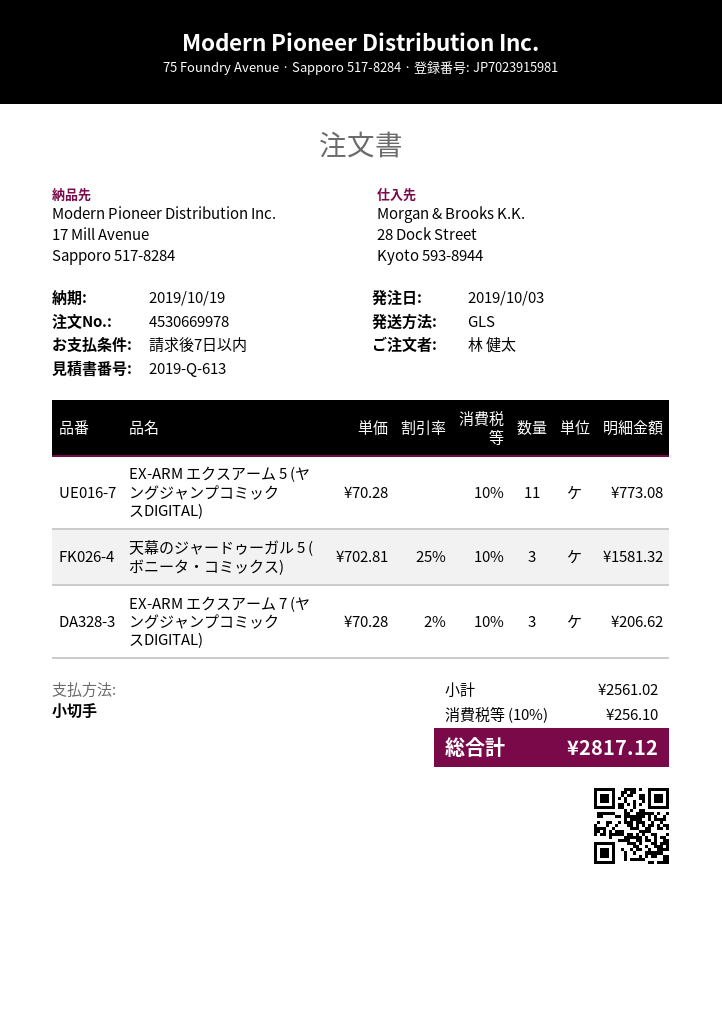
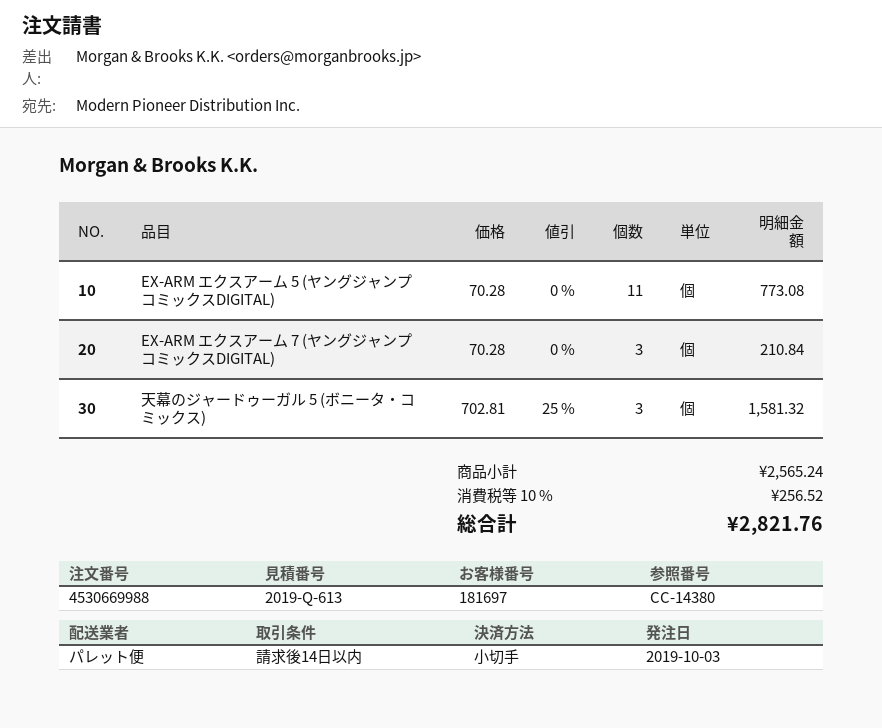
order number: 4530669978 -> 4530669988
payment terms: 7 days -> 14 days
shipping method: GLS -> pallet freight
EX-ARM エクスアーム 7 (ヤングジャンプコミックスDIGITAL): 3 x 70.28 - 2% = 206.62 -> 3 x 70.28 = 210.84
subtotal: 2561.02 -> 2565.24
tax: 10% = 256.10 -> 10% = 256.52
total: 2817.12 -> 2821.76

